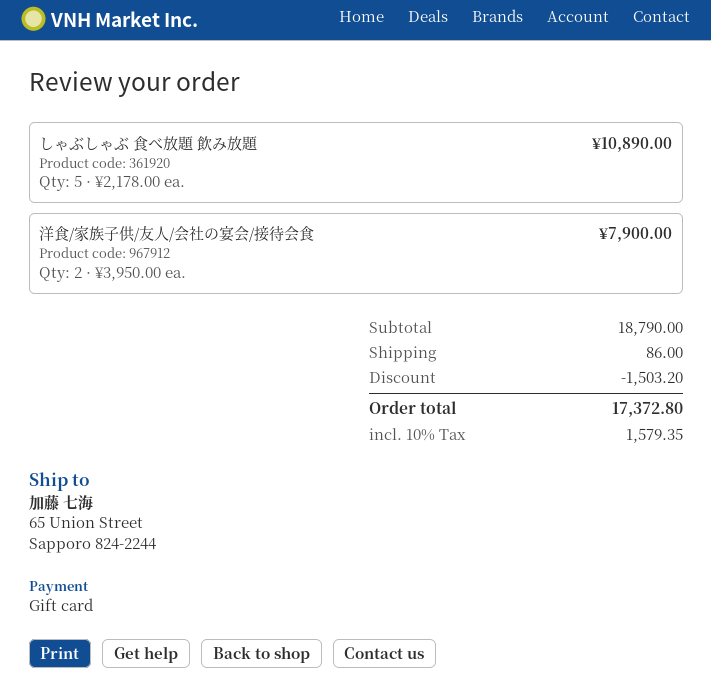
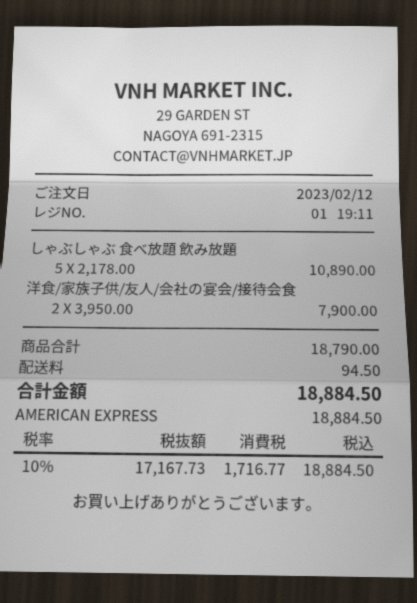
payment method: gift card -> American Express
discount: 1503.20 -> none
shipping: 86.00 -> 94.50
tax: 10% = 1579.35 -> 10% = 1716.77
total: 17372.80 -> 18884.50

